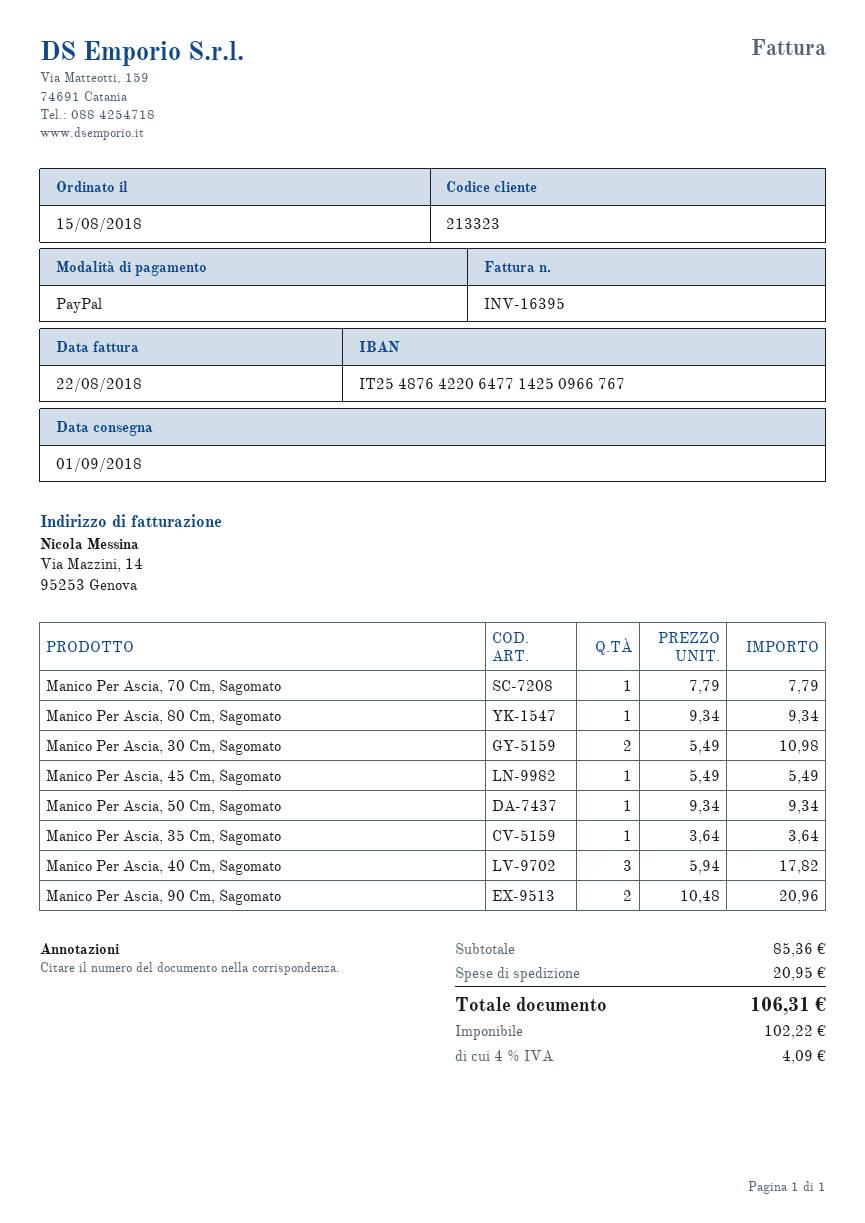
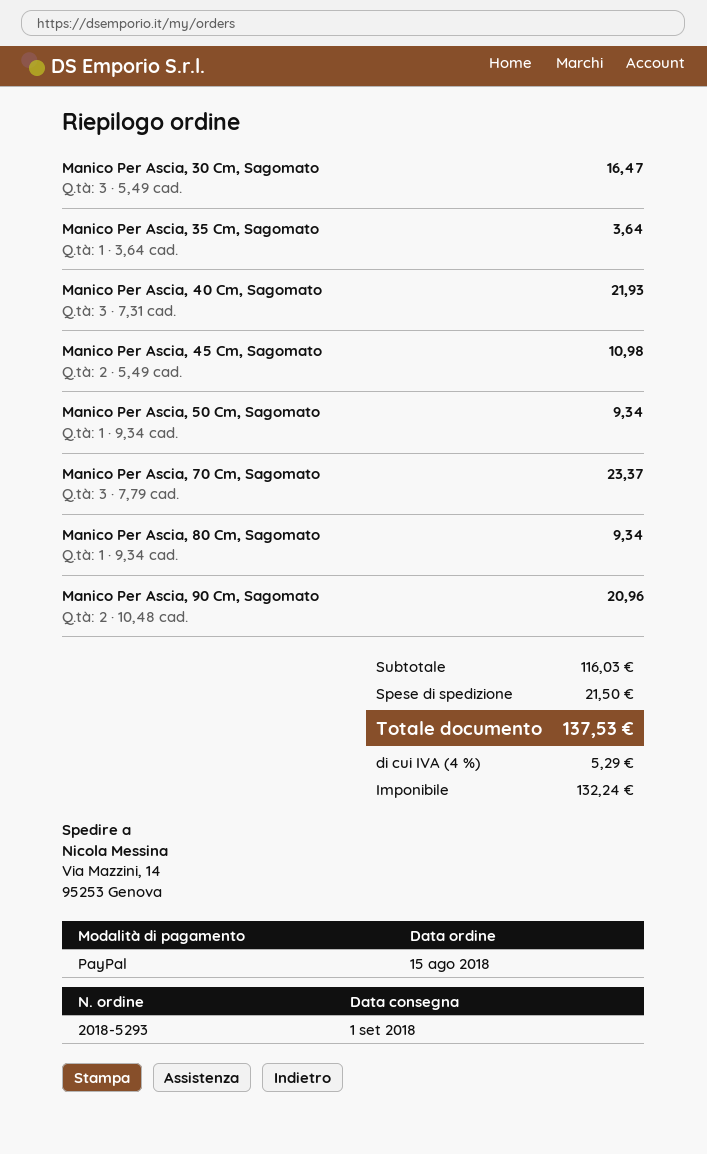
Manico Per Ascia, 70 Cm, Sagomato: 1 x 7.79 = 7.79 -> 3 x 7.79 = 23.37
Manico Per Ascia, 30 Cm, Sagomato: 2 x 5.49 = 10.98 -> 3 x 5.49 = 16.47
Manico Per Ascia, 45 Cm, Sagomato: 1 x 5.49 = 5.49 -> 2 x 5.49 = 10.98
Manico Per Ascia, 40 Cm, Sagomato: 3 x 5.94 = 17.82 -> 3 x 7.31 = 21.93
subtotal: 85.36 -> 116.03
shipping: 20.95 -> 21.50
net: 102.22 -> 132.24
tax: 4% = 4.09 -> 4% = 5.29
total: 106.31 -> 137.53

